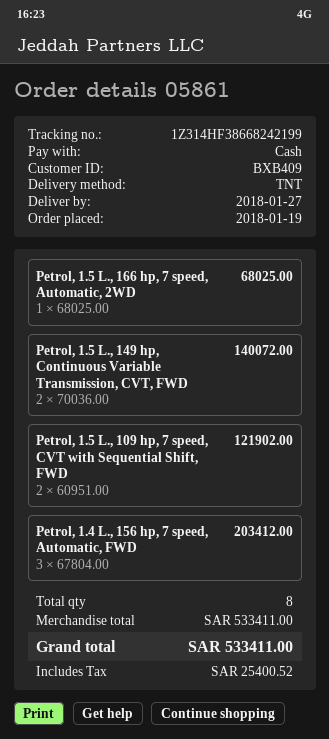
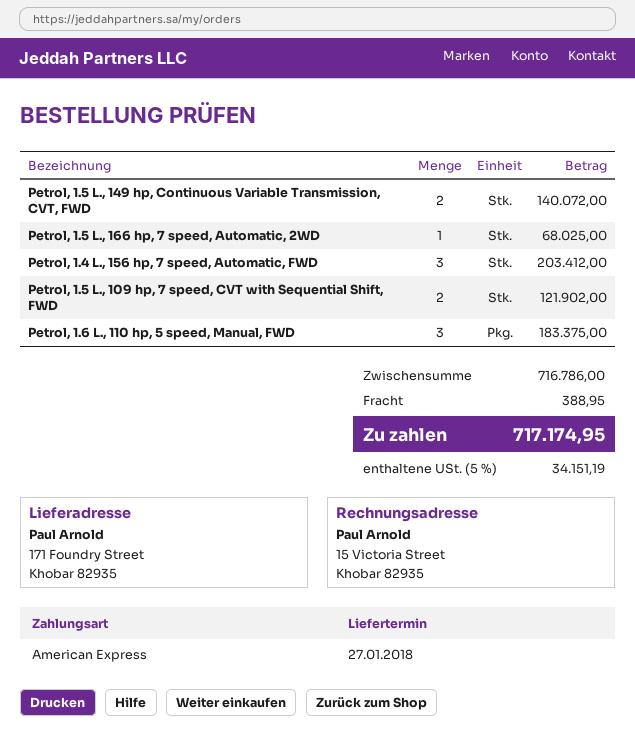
payment method: cash -> American Express
Petrol, 1.6 L., 110 hp, 5 speed, Manual, FWD: none -> 3 for 183375.00
subtotal: 533411.00 -> 716786.00
shipping: none -> 388.95
tax: 25400.52 -> 34151.19
total: 533411.00 -> 717174.95

